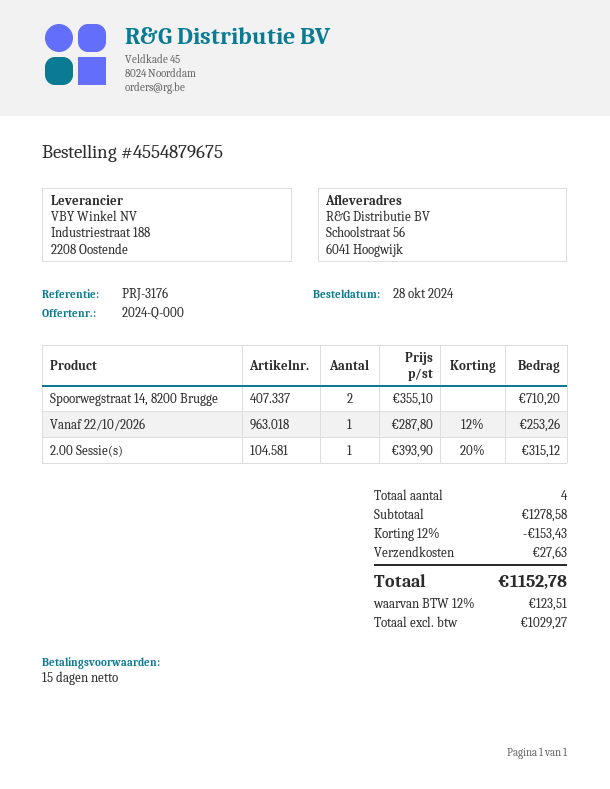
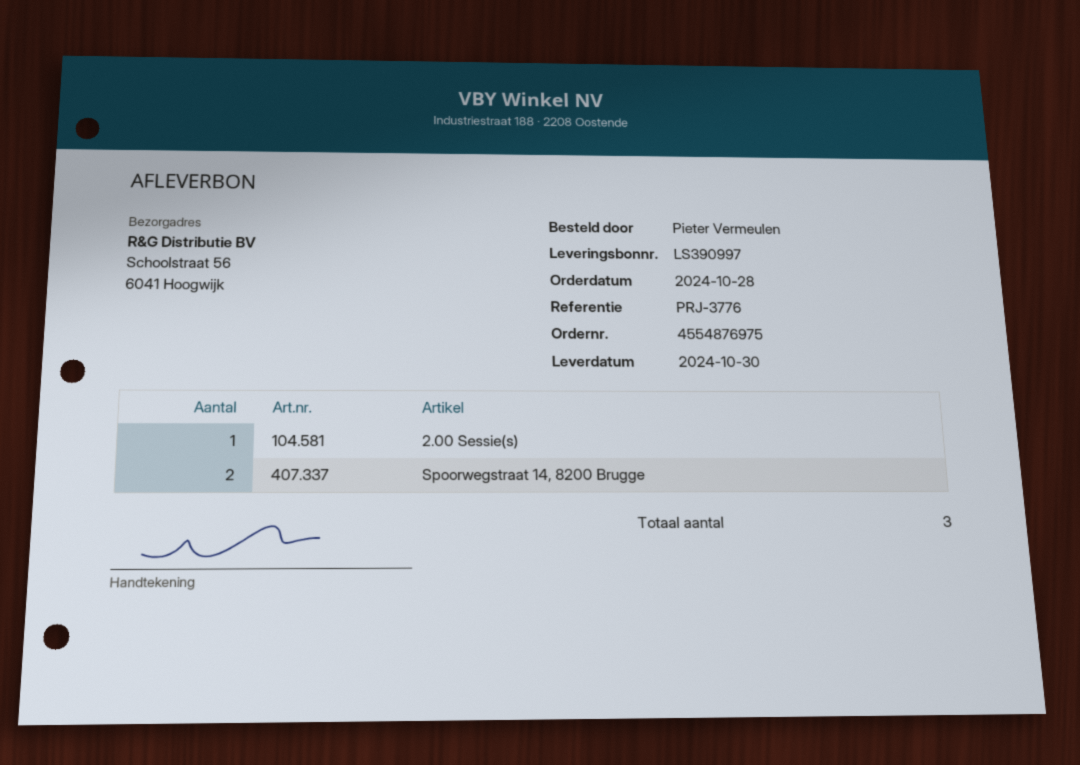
order number: 4554879675 -> 4554876975
reference: PRJ-3176 -> PRJ-3776
Vanaf 22/10/2026: 1 -> none
total quantity: 4 -> 3

